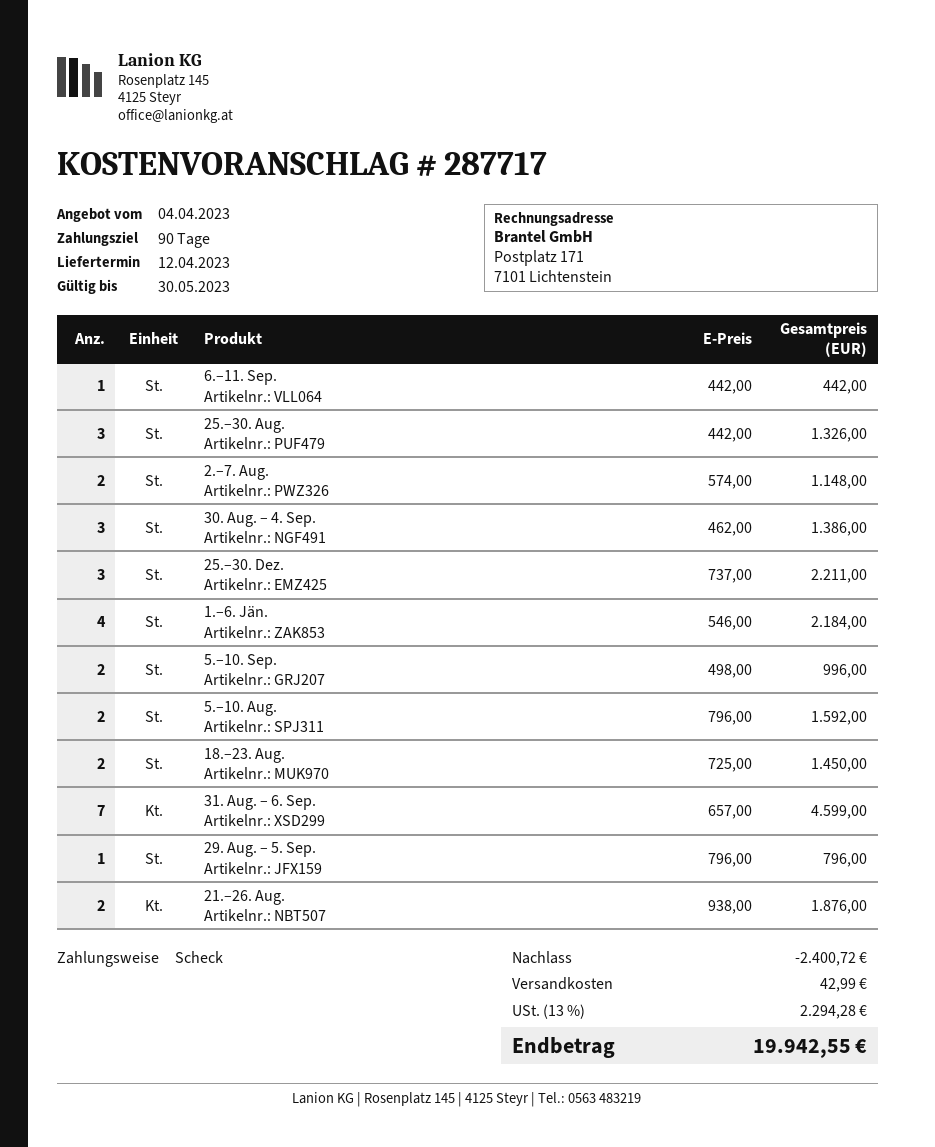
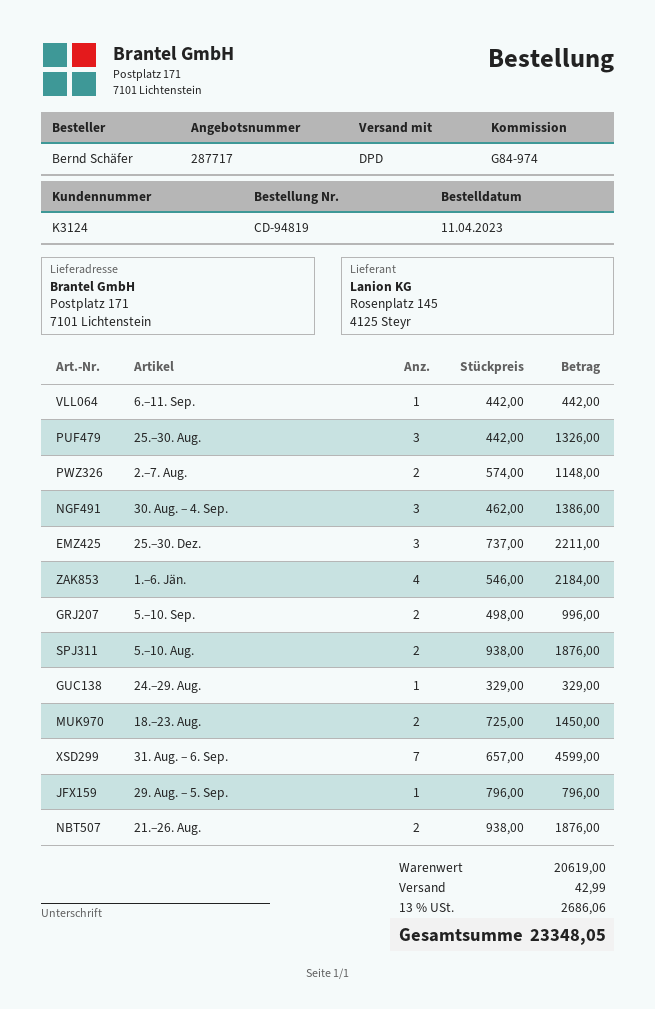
5.–10. Aug.: 2 x 796.00 = 1592.00 -> 2 x 938.00 = 1876.00
24.–29. Aug.: none -> 1 x 329.00 = 329.00
discount: 2400.72 -> none
tax: 13% = 2294.28 -> 13% = 2686.06
total: 19942.55 -> 23348.05

